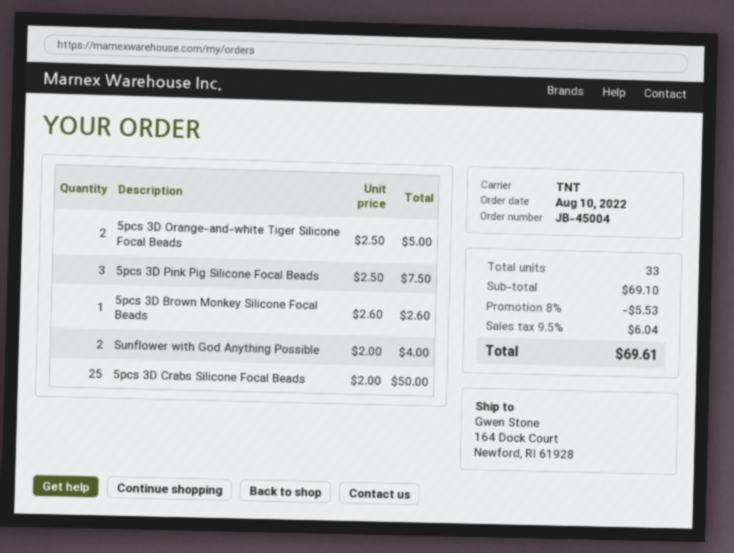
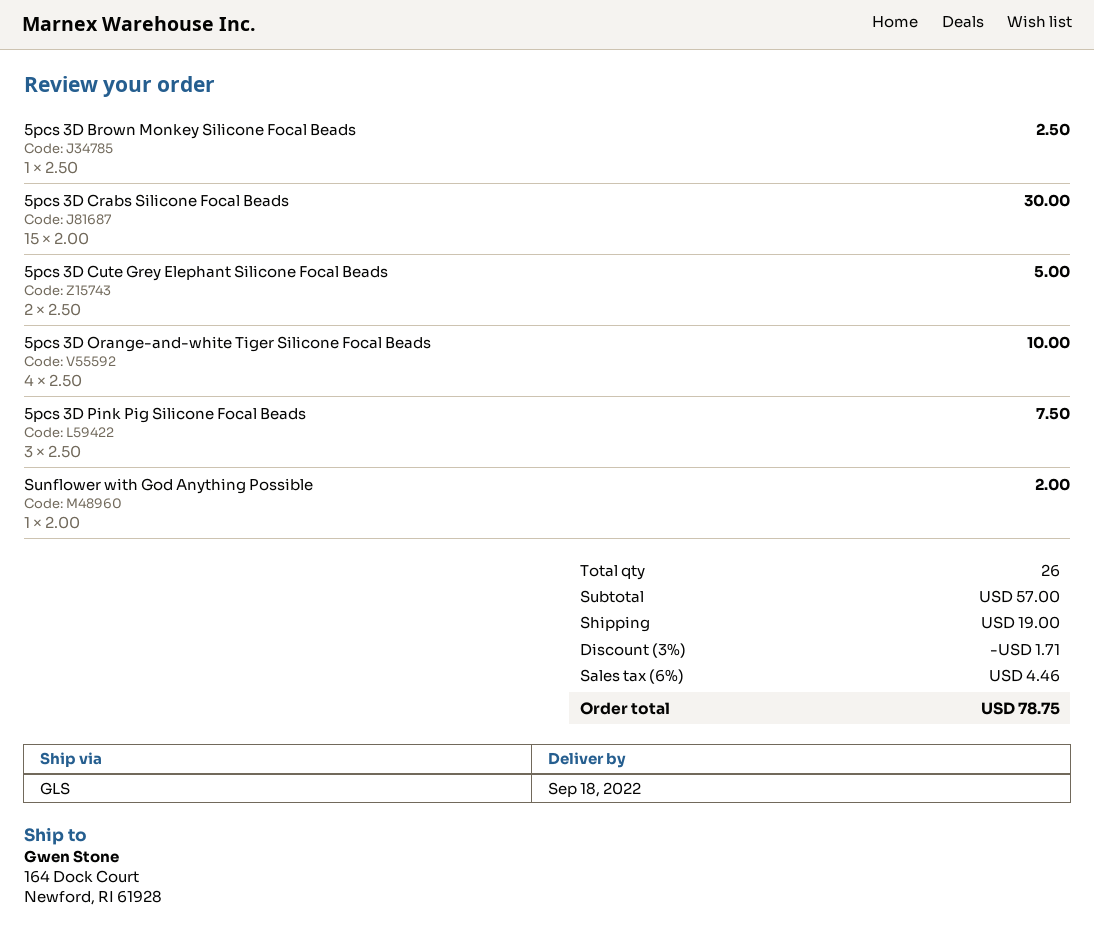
shipping method: TNT -> GLS
5pcs 3D Orange-and-white Tiger Silicone Focal Beads: 2 x 2.50 = 5.00 -> 4 x 2.50 = 10.00
5pcs 3D Brown Monkey Silicone Focal Beads: 1 x 2.60 = 2.60 -> 1 x 2.50 = 2.50
Sunflower with God Anything Possible: 2 x 2.00 = 4.00 -> 1 x 2.00 = 2.00
5pcs 3D Crabs Silicone Focal Beads: 25 x 2.00 = 50.00 -> 15 x 2.00 = 30.00
5pcs 3D Cute Grey Elephant Silicone Focal Beads: none -> 2 x 2.50 = 5.00
total quantity: 33 -> 26
subtotal: 69.10 -> 57.00
discount: 8% = 5.53 -> 3% = 1.71
shipping: none -> 19.00
tax: 9.5% = 6.04 -> 6% = 4.46
total: 69.61 -> 78.75

